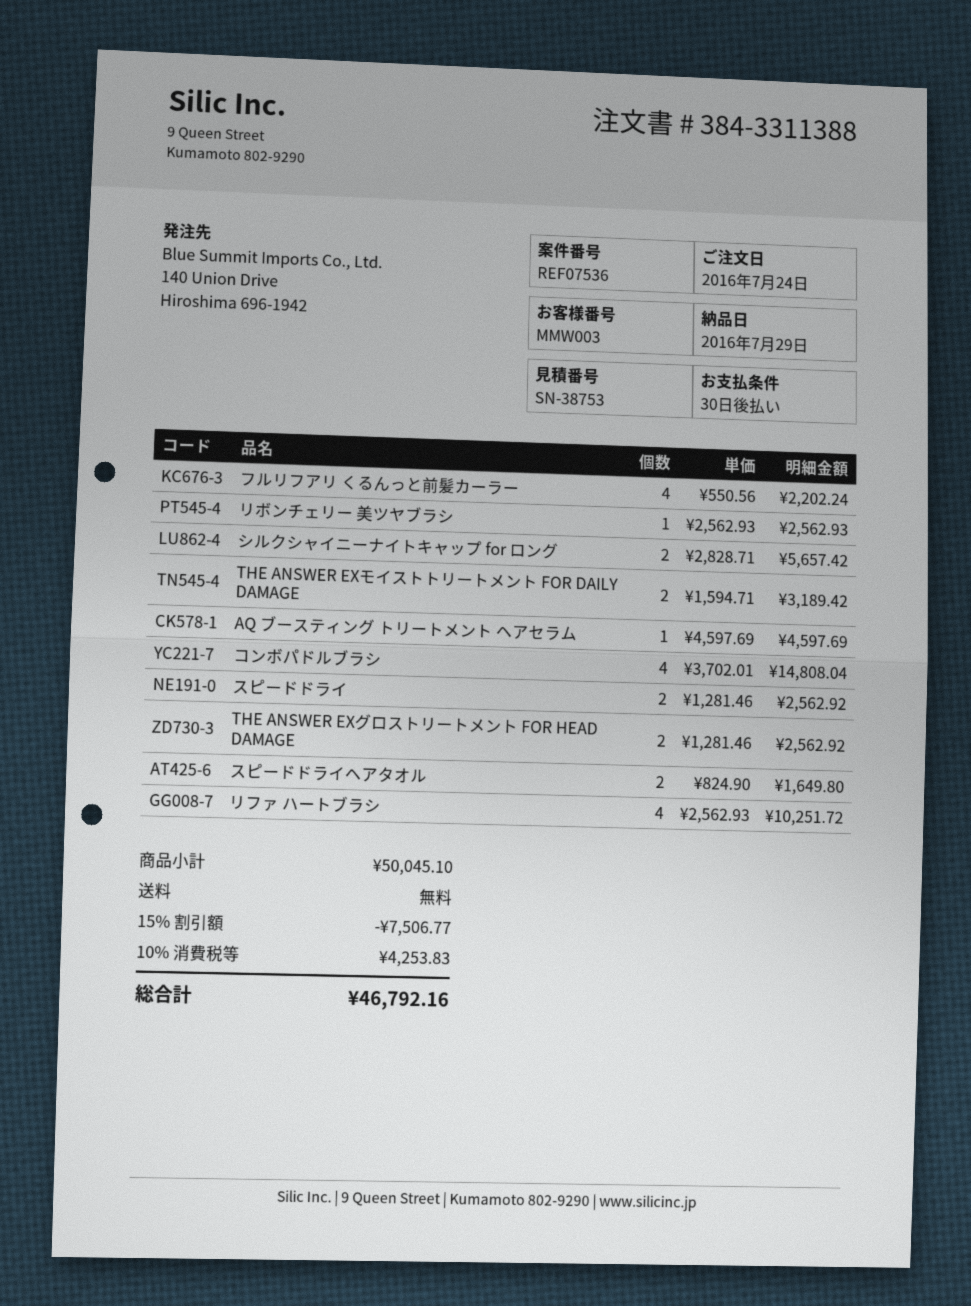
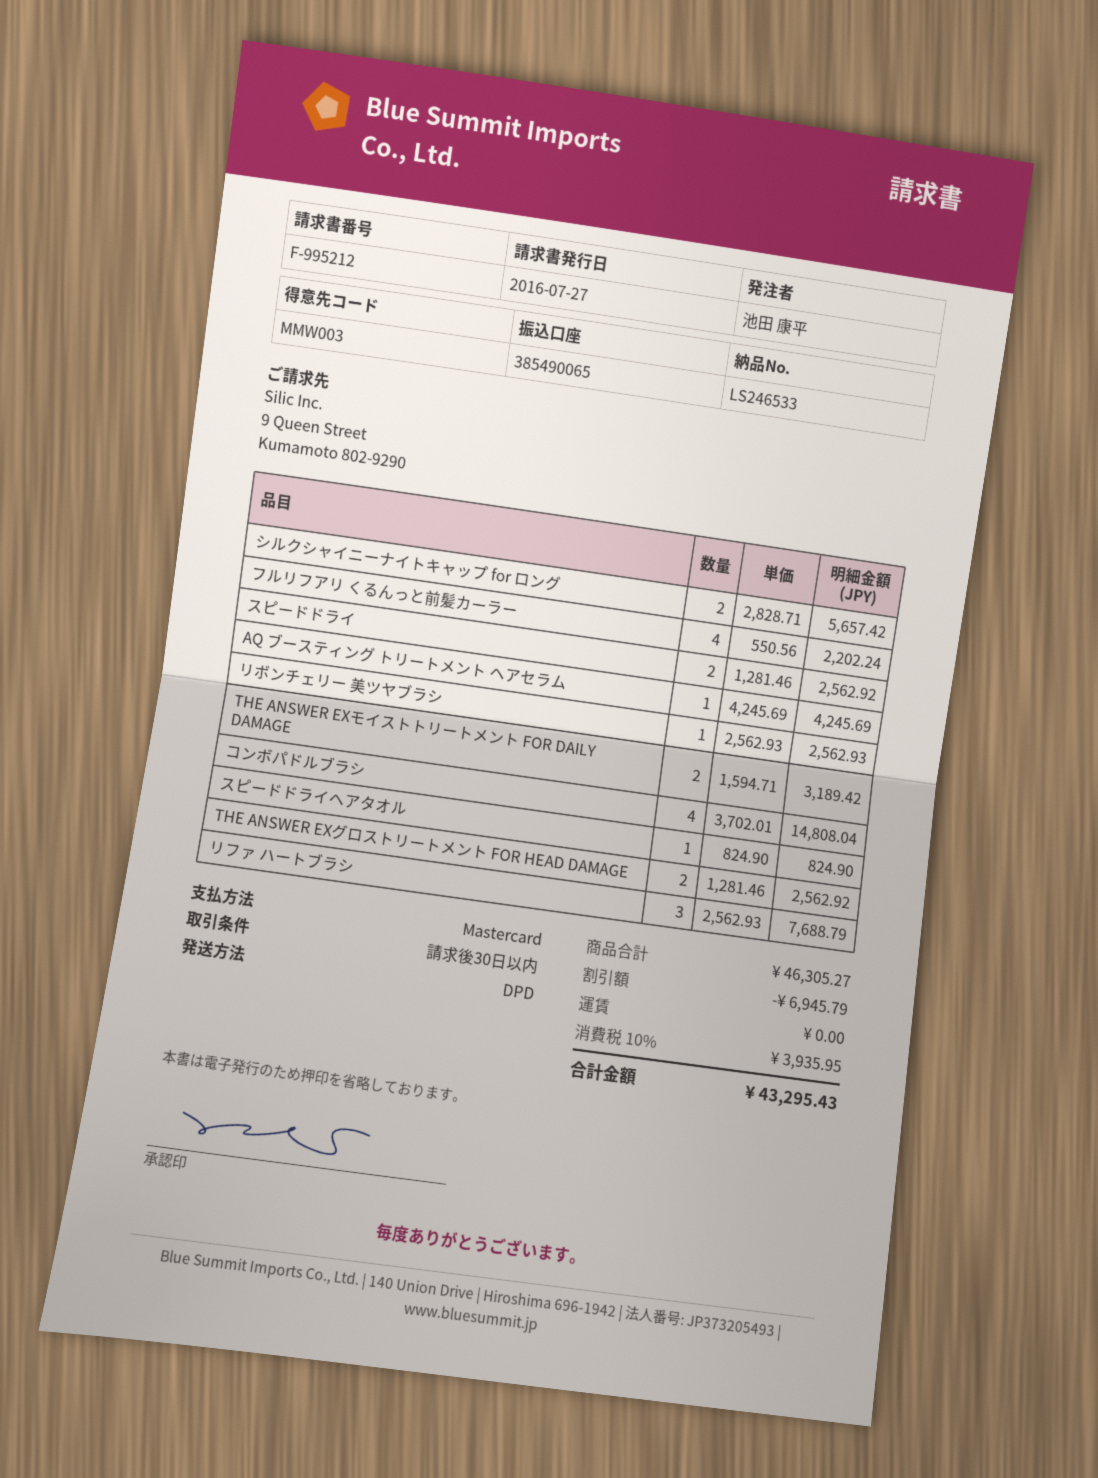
AQ ブースティング トリートメント ヘアセラム: 1 x 4597.69 = 4597.69 -> 1 x 4245.69 = 4245.69
スピードドライヘアタオル: 2 x 824.90 = 1649.80 -> 1 x 824.90 = 824.90
リファ ハートブラシ: 4 x 2562.93 = 10251.72 -> 3 x 2562.93 = 7688.79
subtotal: 50045.10 -> 46305.27
discount: 7506.77 -> 6945.79
tax: 10% = 4253.83 -> 10% = 3935.95
total: 46792.16 -> 43295.43

